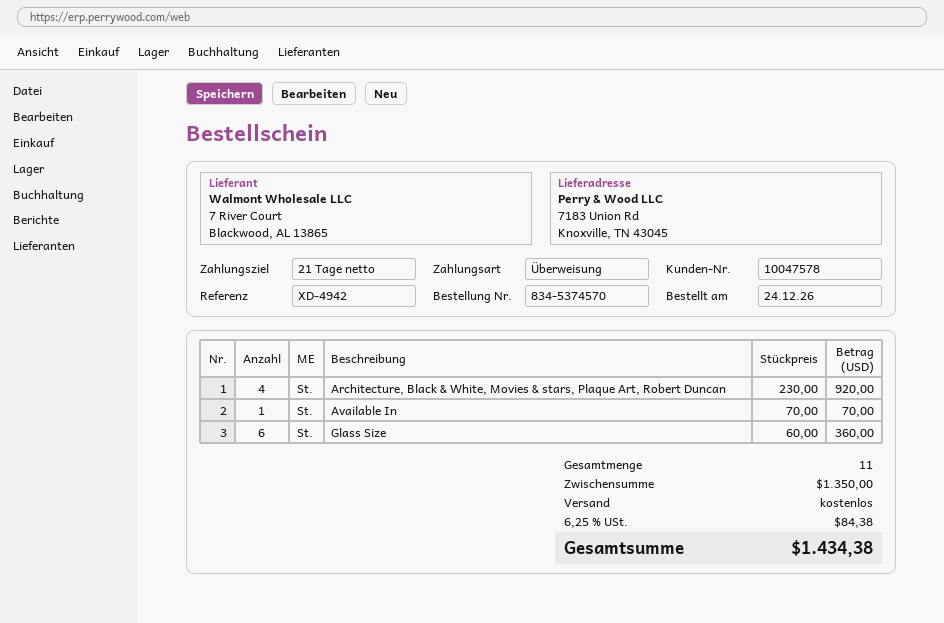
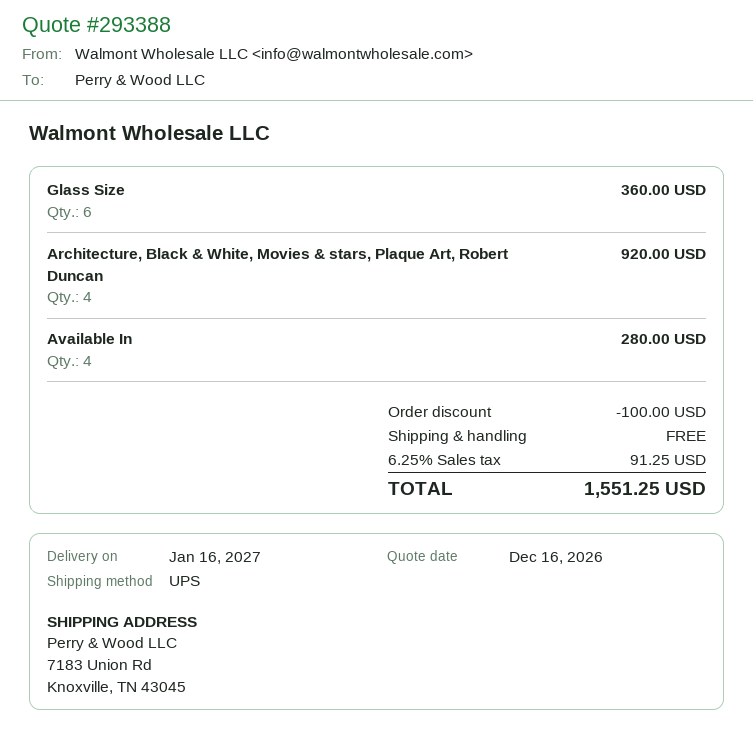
Available In: 1 for 70.00 -> 4 for 280.00
discount: none -> 100.00
tax: 6.25% = 84.38 -> 6.25% = 91.25
total: 1434.38 -> 1551.25

